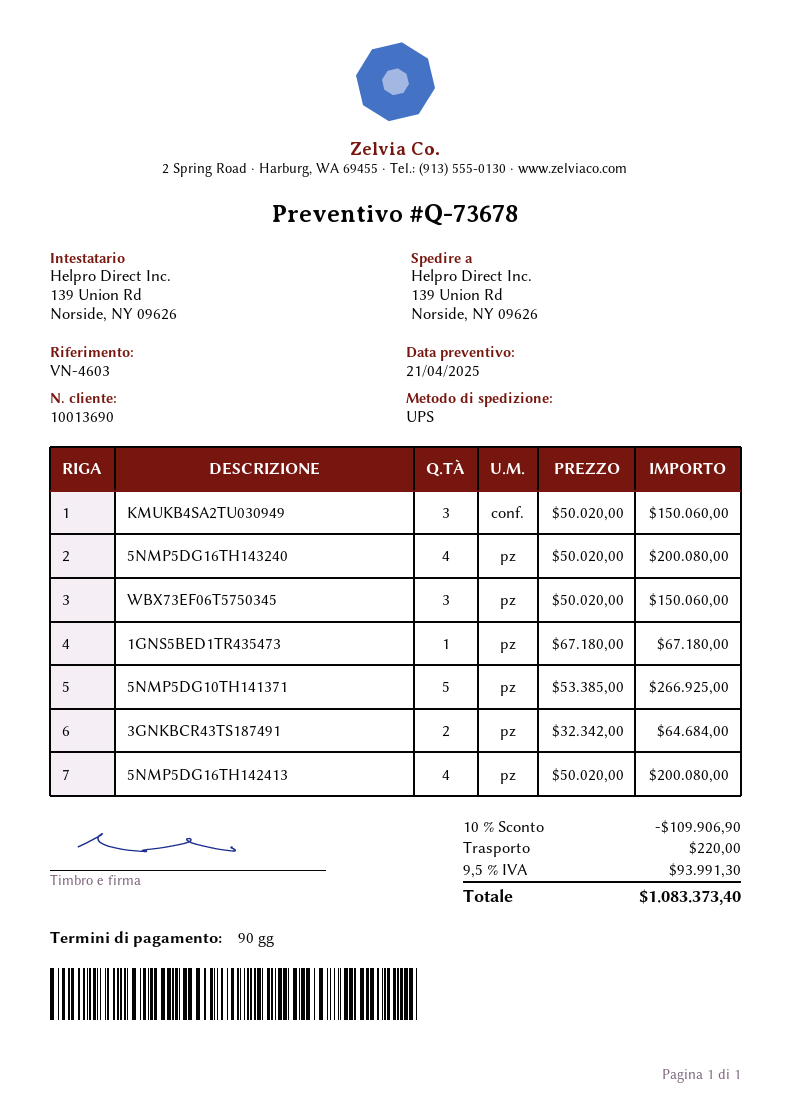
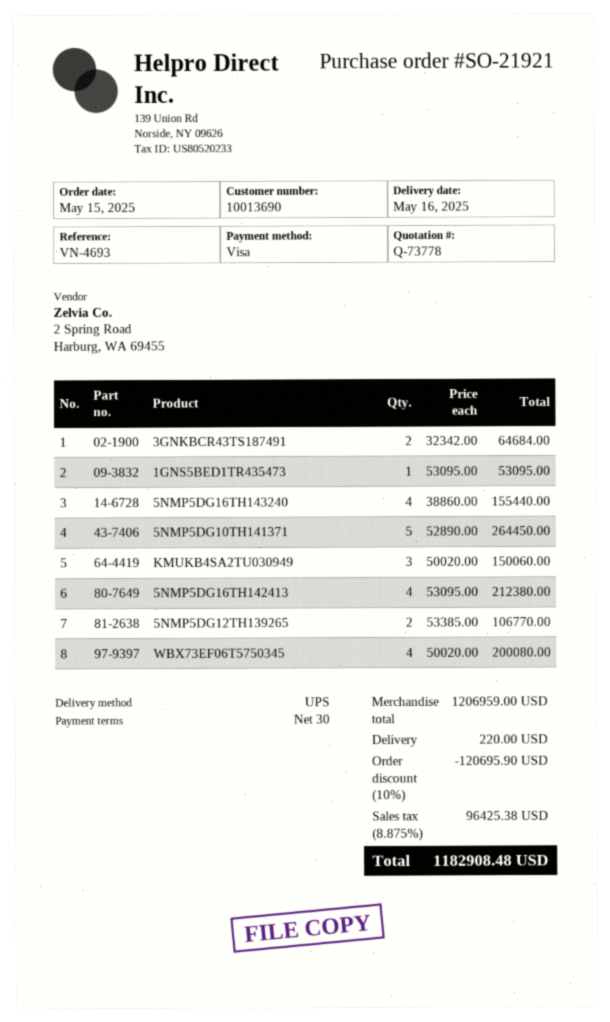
quote number: Q-73678 -> Q-73778
payment terms: 90 days -> 30 days
reference: VN-4603 -> VN-4693
5NMP5DG16TH143240: 4 x 50020.00 = 200080.00 -> 4 x 38860.00 = 155440.00
WBX73EF06T5750345: 3 x 50020.00 = 150060.00 -> 4 x 50020.00 = 200080.00
1GNS5BED1TR435473: 1 x 67180.00 = 67180.00 -> 1 x 53095.00 = 53095.00
5NMP5DG10TH141371: 5 x 53385.00 = 266925.00 -> 5 x 52890.00 = 264450.00
5NMP5DG16TH142413: 4 x 50020.00 = 200080.00 -> 4 x 53095.00 = 212380.00
5NMP5DG12TH139265: none -> 2 x 53385.00 = 106770.00
discount: 10% = 109906.90 -> 10% = 120695.90
tax: 9.5% = 93991.30 -> 8.875% = 96425.38
total: 1083373.40 -> 1182908.48

